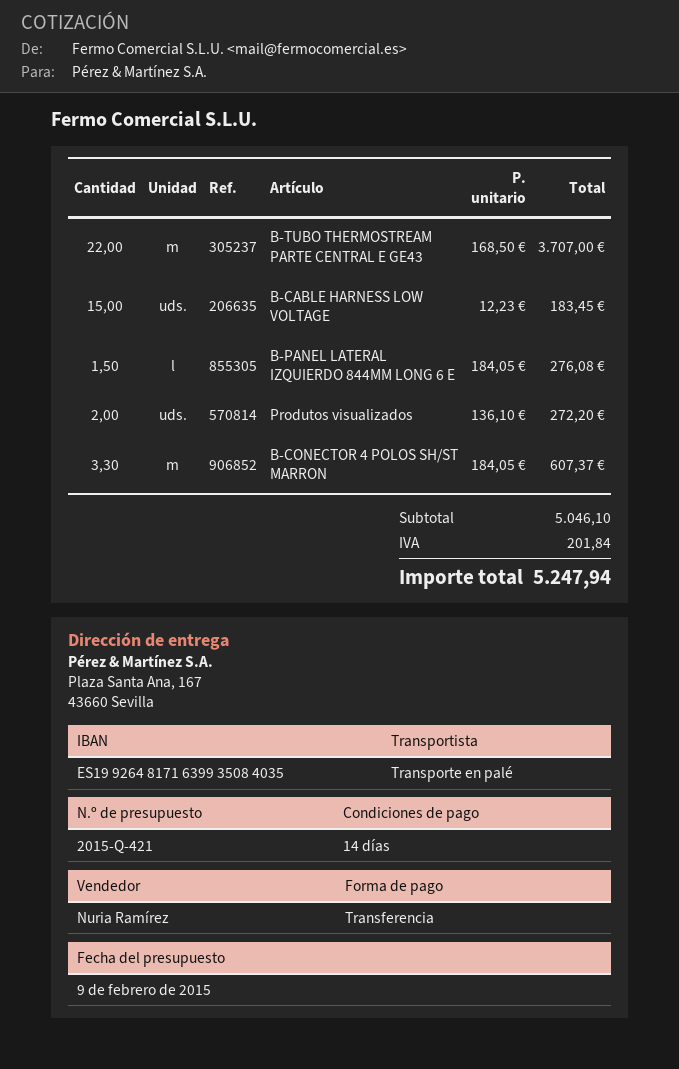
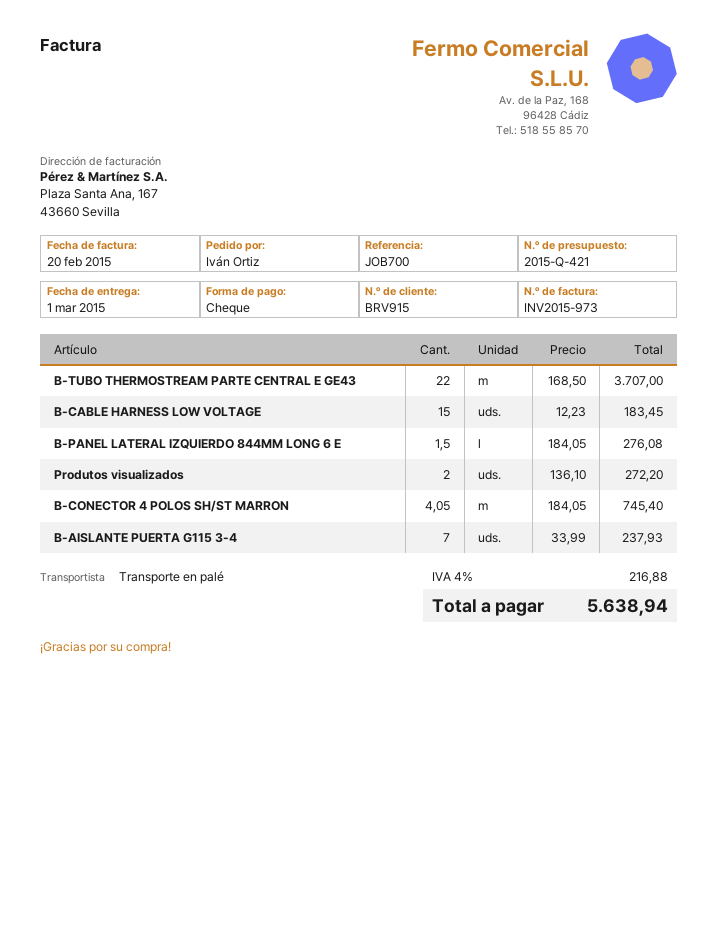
payment method: bank transfer -> cheque
B-CONECTOR 4 POLOS SH/ST MARRON: 3.3 x 184.05 = 607.37 -> 4.05 x 184.05 = 745.40
B-AISLANTE PUERTA G115 3-4: none -> 7 x 33.99 = 237.93
tax: 201.84 -> 216.88
total: 5247.94 -> 5638.94

